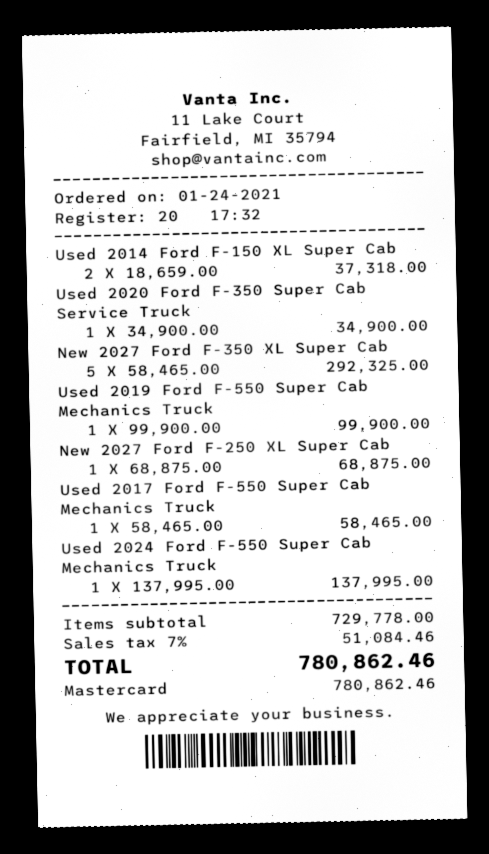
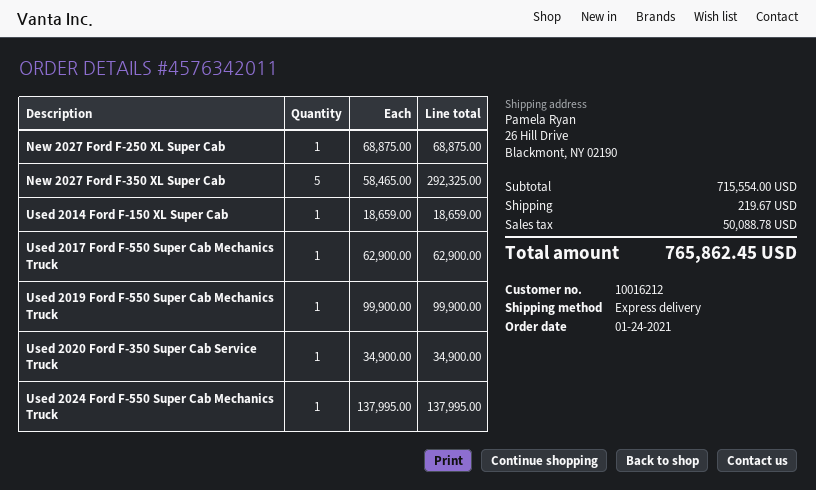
Used 2014 Ford F-150 XL Super Cab: 2 x 18659.00 = 37318.00 -> 1 x 18659.00 = 18659.00
Used 2017 Ford F-550 Super Cab Mechanics Truck: 1 x 58465.00 = 58465.00 -> 1 x 62900.00 = 62900.00
subtotal: 729778.00 -> 715554.00
shipping: none -> 219.67
tax: 51084.46 -> 50088.78
total: 780862.46 -> 765862.45

